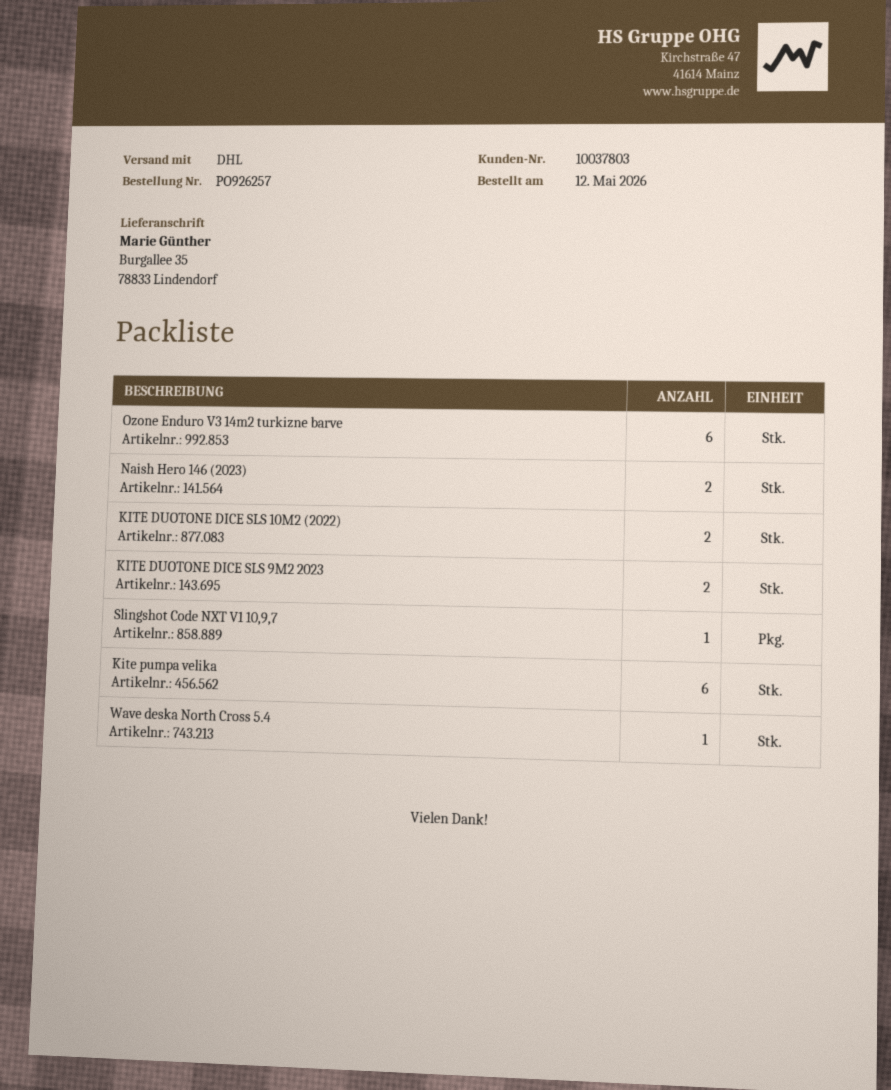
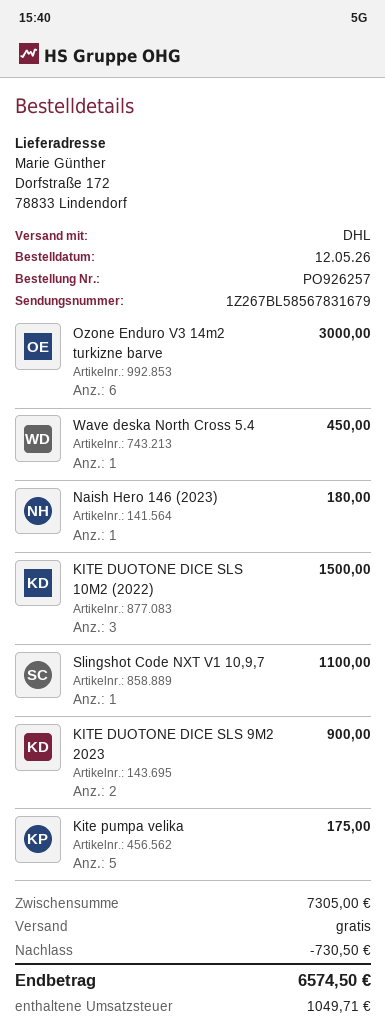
ship to: Burgallee 35, 78833 Lindendorf -> Dorfstraße 172, 78833 Lindendorf
Naish Hero 146 (2023): 2 -> 1
KITE DUOTONE DICE SLS 10M2 (2022): 2 -> 3
Kite pumpa velika: 6 -> 5

